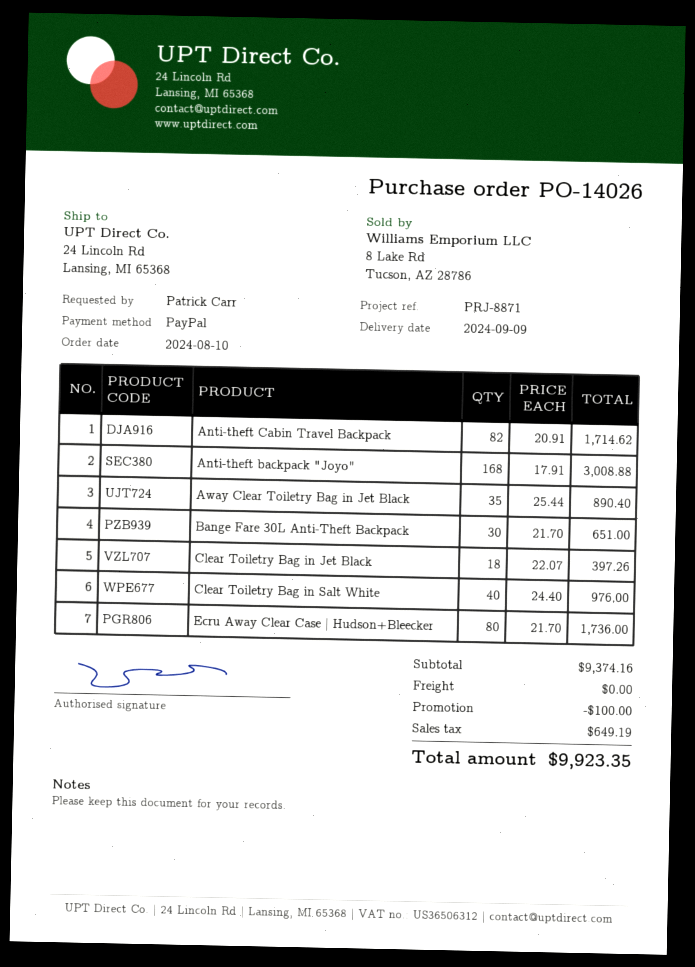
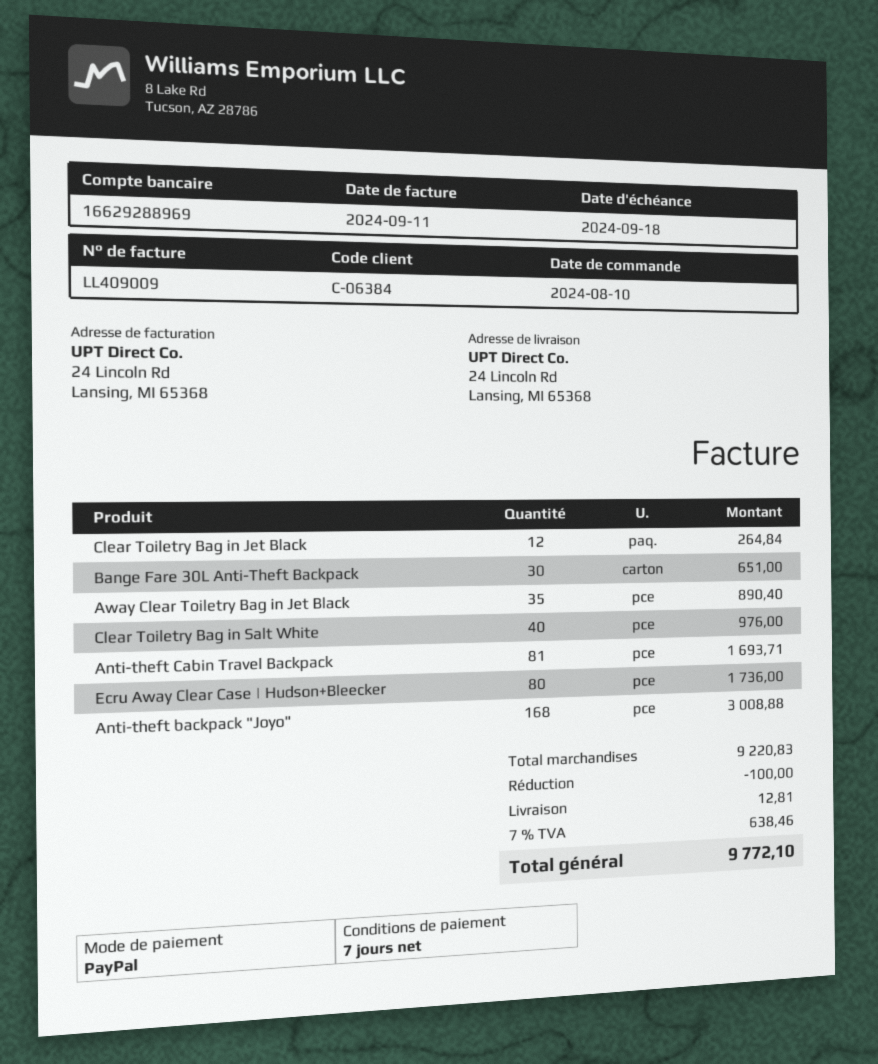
Anti-theft Cabin Travel Backpack: 82 for 1714.62 -> 81 for 1693.71
Clear Toiletry Bag in Jet Black: 18 for 397.26 -> 12 for 264.84
subtotal: 9374.16 -> 9220.83
shipping: 0.00 -> 12.81
tax: 649.19 -> 638.46
total: 9923.35 -> 9772.10

